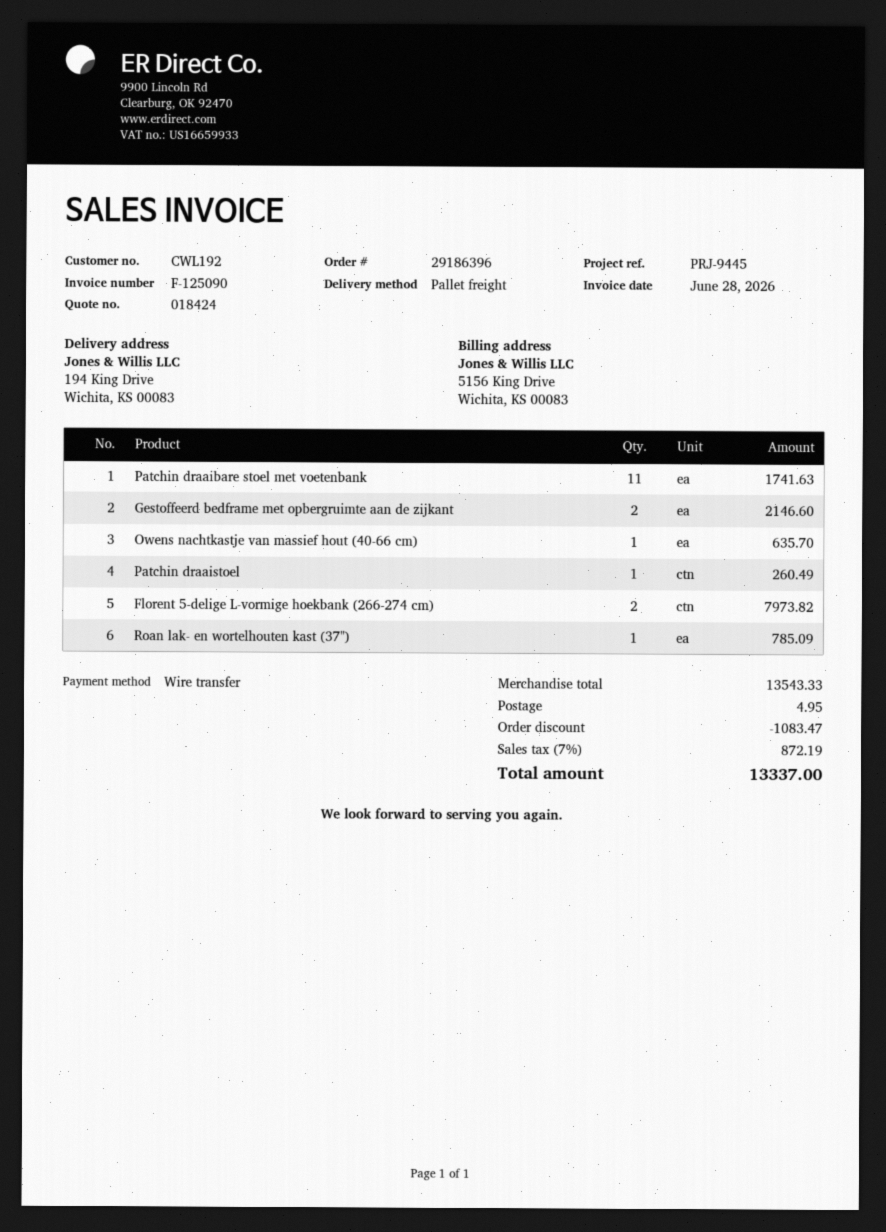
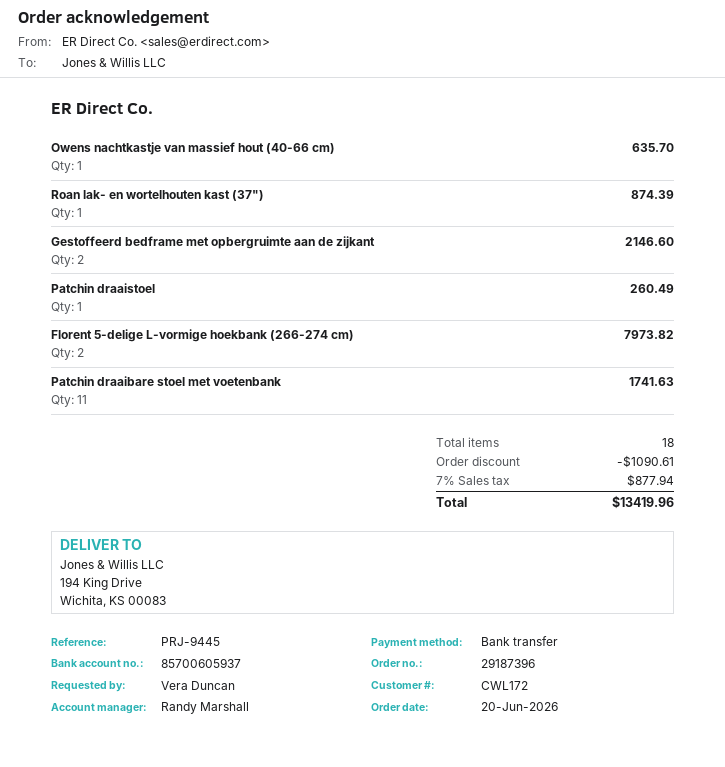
order number: 29186396 -> 29187396
customer number: CWL192 -> CWL172
Roan lak- en wortelhouten kast (37"): 1 for 785.09 -> 1 for 874.39
discount: 1083.47 -> 1090.61
shipping: 4.95 -> none
tax: 7% = 872.19 -> 7% = 877.94
total: 13337.00 -> 13419.96

